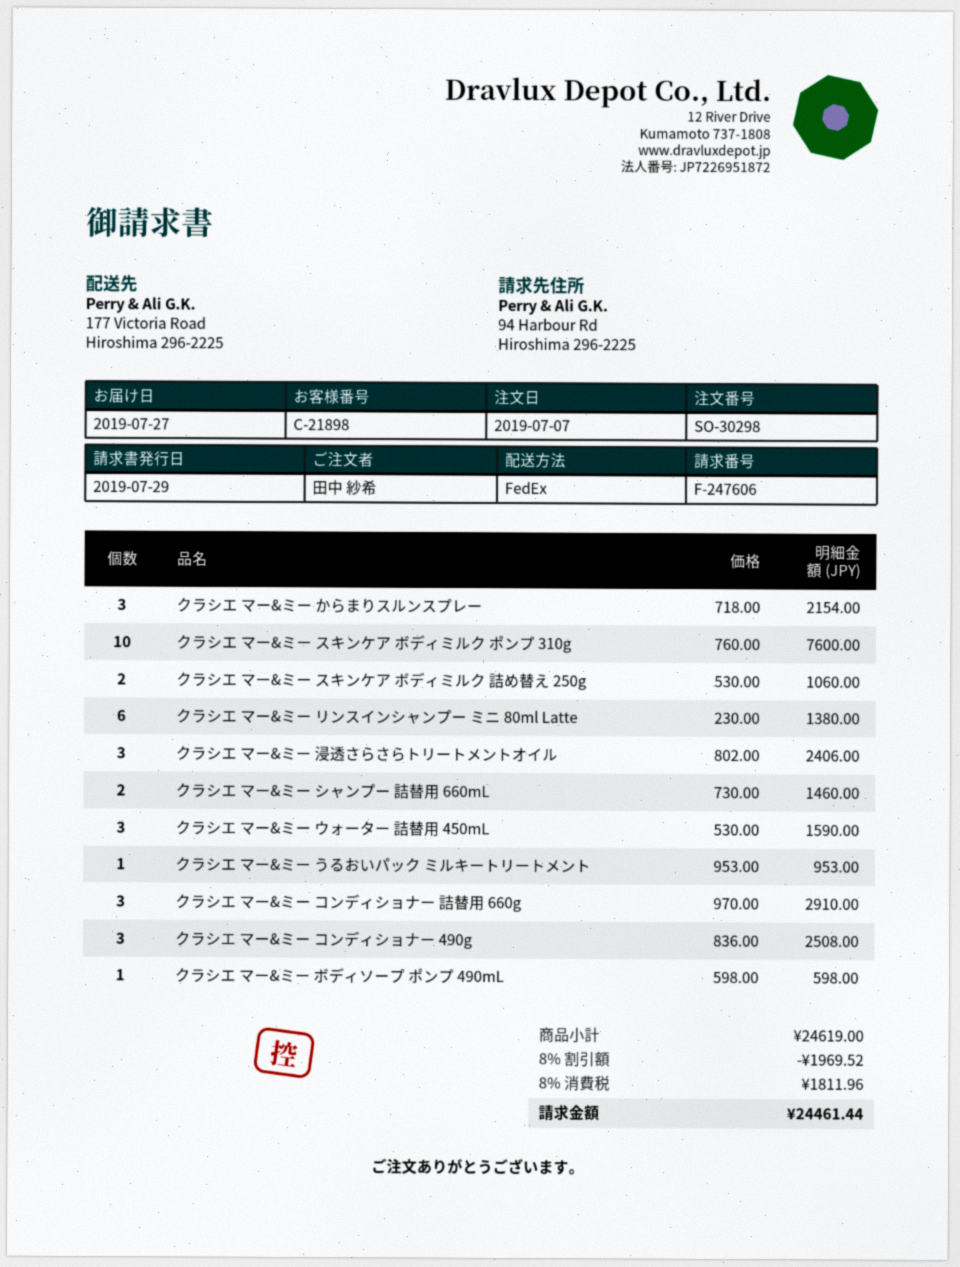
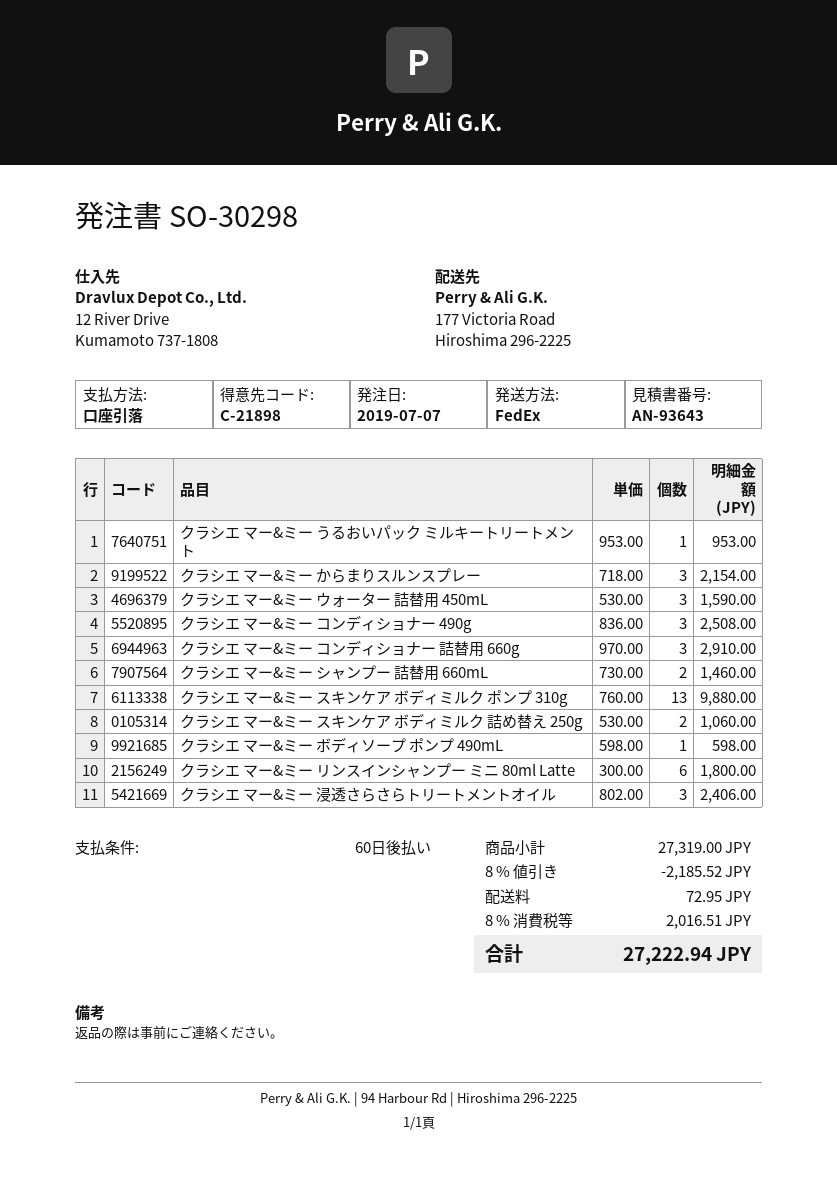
クラシエ マー&ミー スキンケア ボディミルク ポンプ 310g: 10 x 760.00 = 7600.00 -> 13 x 760.00 = 9880.00
クラシエ マー&ミー リンスインシャンプー ミニ 80ml Latte: 6 x 230.00 = 1380.00 -> 6 x 300.00 = 1800.00
subtotal: 24619.00 -> 27319.00
discount: 8% = 1969.52 -> 8% = 2185.52
shipping: none -> 72.95
tax: 8% = 1811.96 -> 8% = 2016.51
total: 24461.44 -> 27222.94

